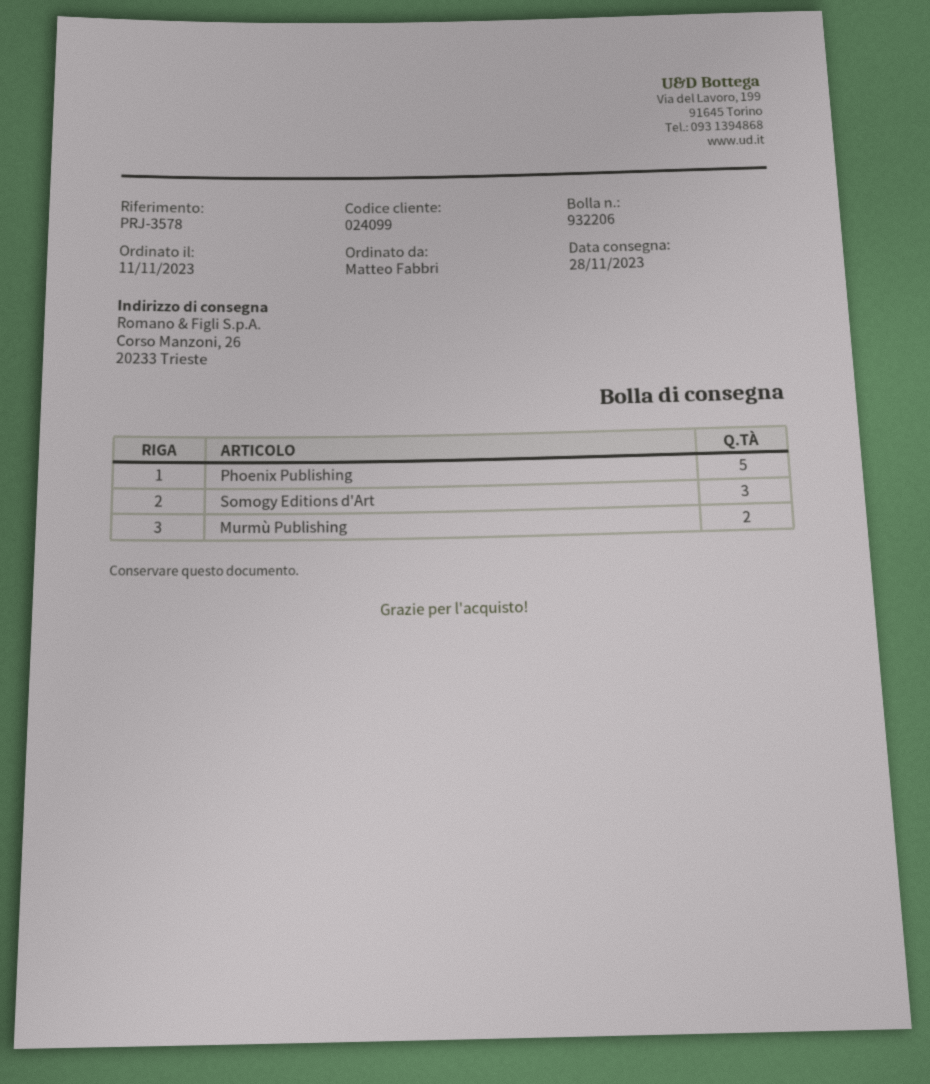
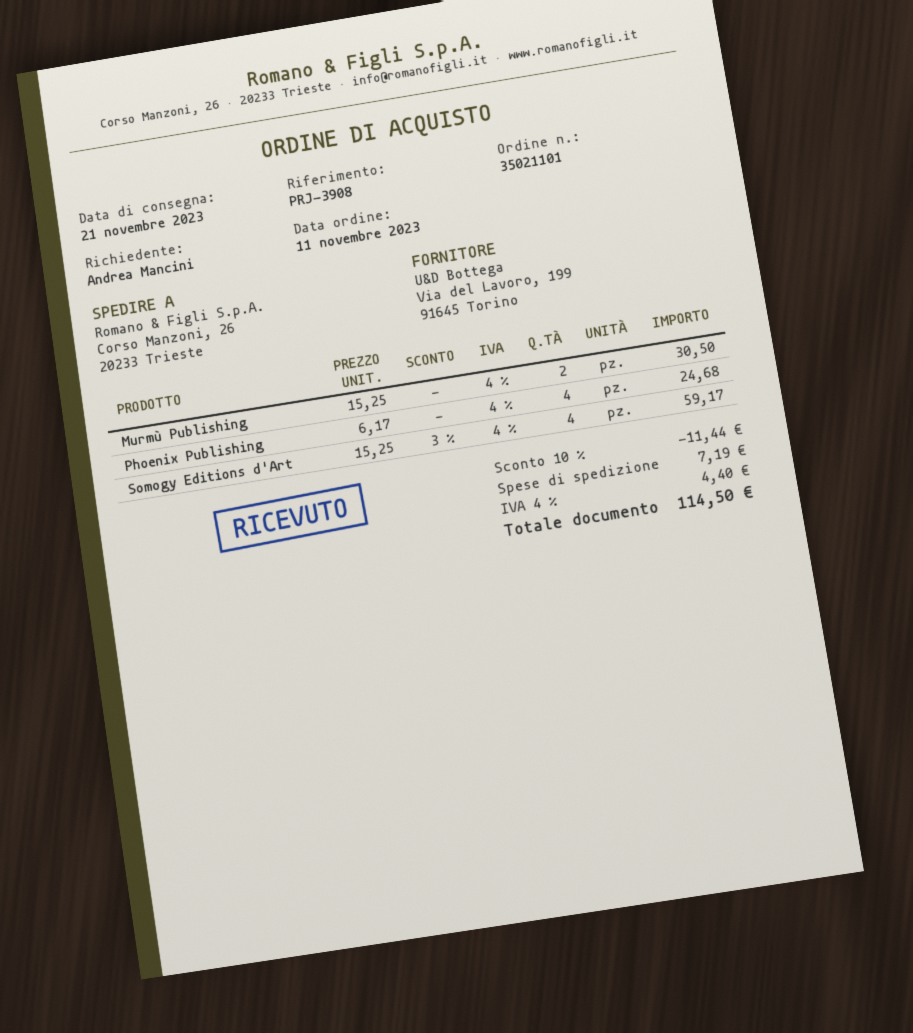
delivery date: 2023-11-28 -> 2023-11-21
reference: PRJ-3578 -> PRJ-3908
ordered by: Matteo Fabbri -> Andrea Mancini
Phoenix Publishing: 5 -> 4
Somogy Editions d'Art: 3 -> 4

